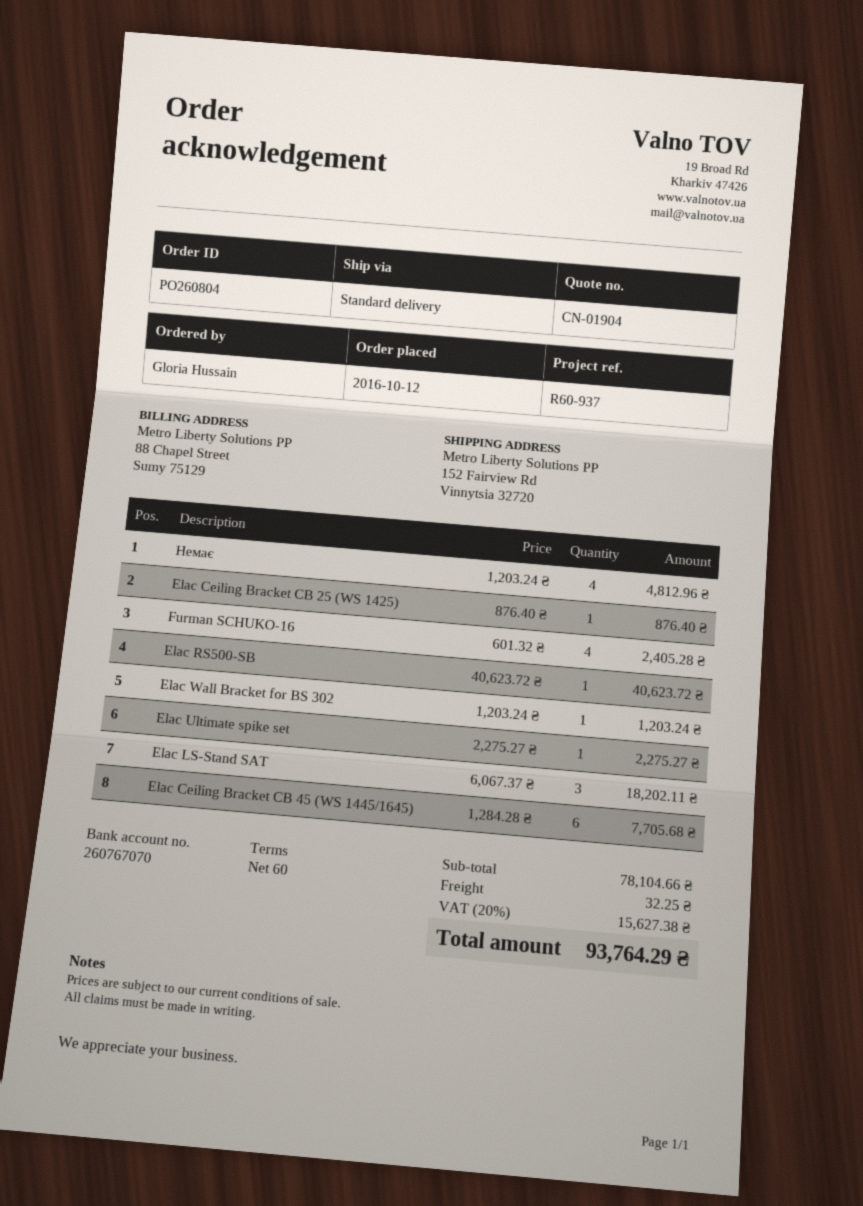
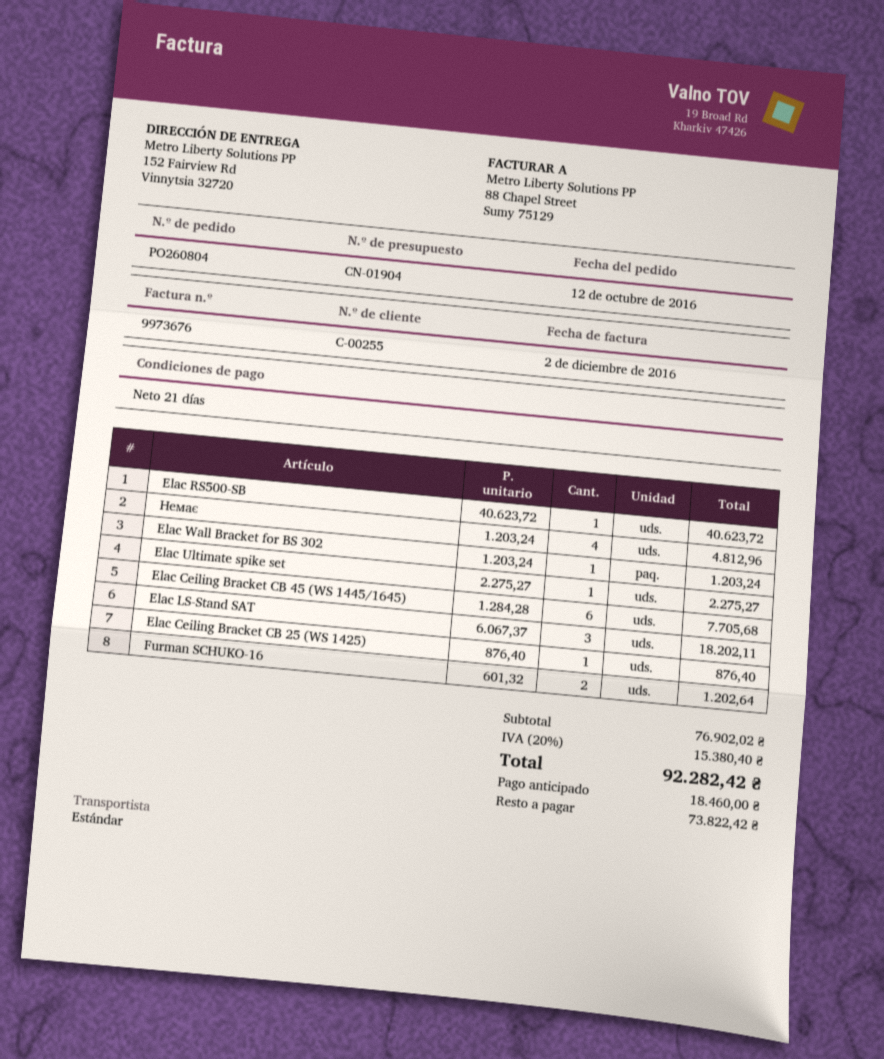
payment terms: 60 days -> 21 days
Furman SCHUKO-16: 4 x 601.32 = 2405.28 -> 2 x 601.32 = 1202.64
subtotal: 78104.66 -> 76902.02
shipping: 32.25 -> none
tax: 20% = 15627.38 -> 20% = 15380.40
total: 93764.29 -> 92282.42

